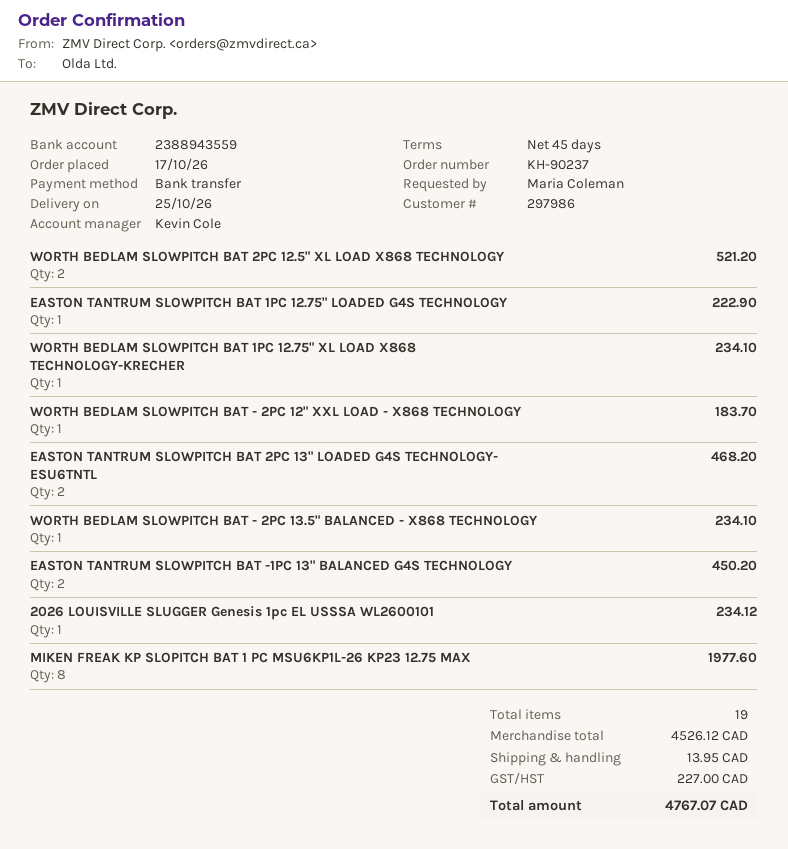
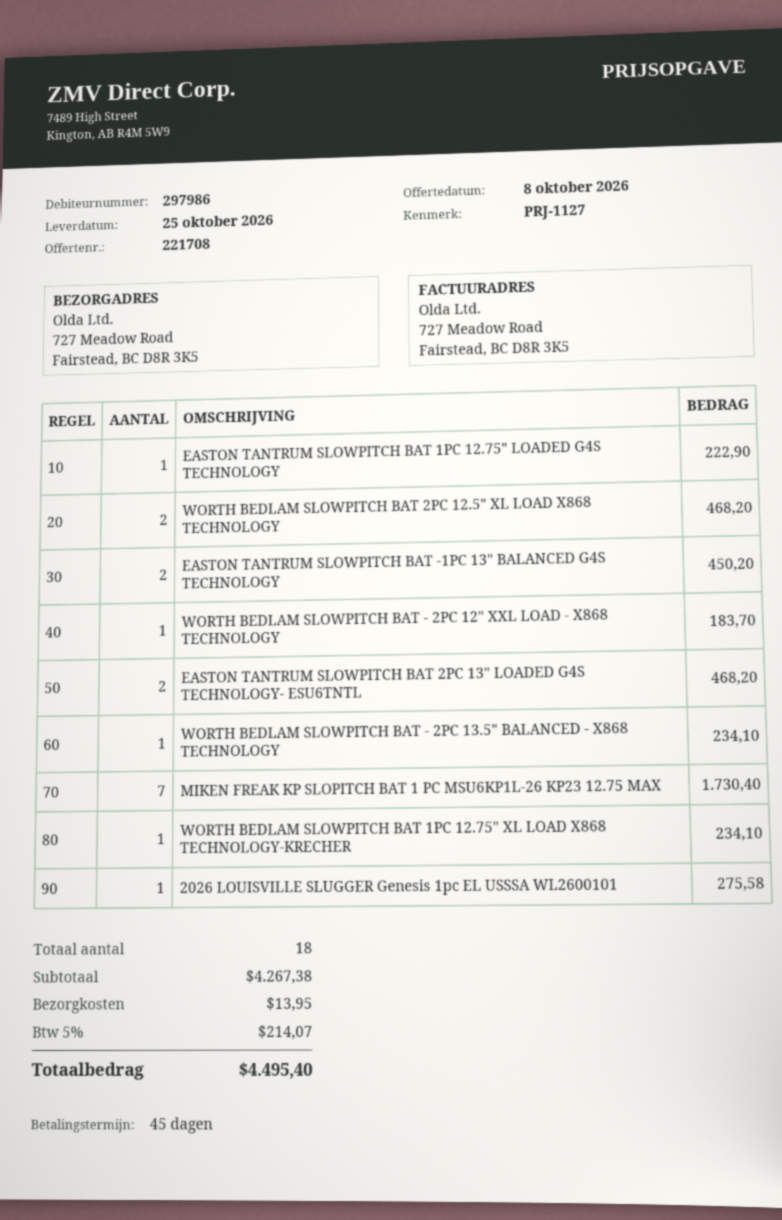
WORTH BEDLAM SLOWPITCH BAT 2PC 12.5" XL LOAD X868 TECHNOLOGY: 2 for 521.20 -> 2 for 468.20
2026 LOUISVILLE SLUGGER Genesis 1pc EL USSSA WL2600101: 1 for 234.12 -> 1 for 275.58
MIKEN FREAK KP SLOPITCH BAT 1 PC MSU6KP1L-26 KP23 12.75 MAX: 8 for 1977.60 -> 7 for 1730.40
total quantity: 19 -> 18
subtotal: 4526.12 -> 4267.38
tax: 227.00 -> 214.07
total: 4767.07 -> 4495.40

